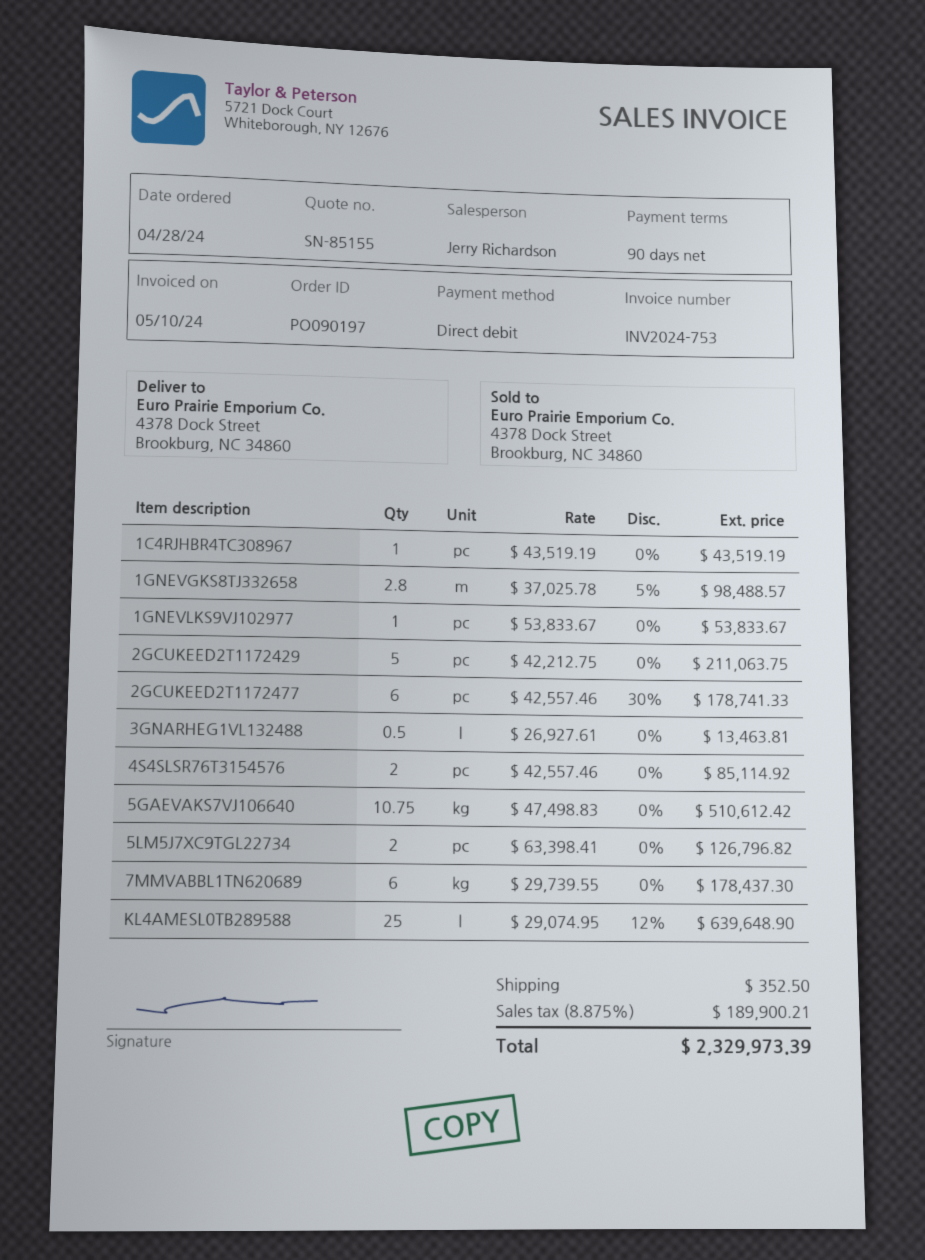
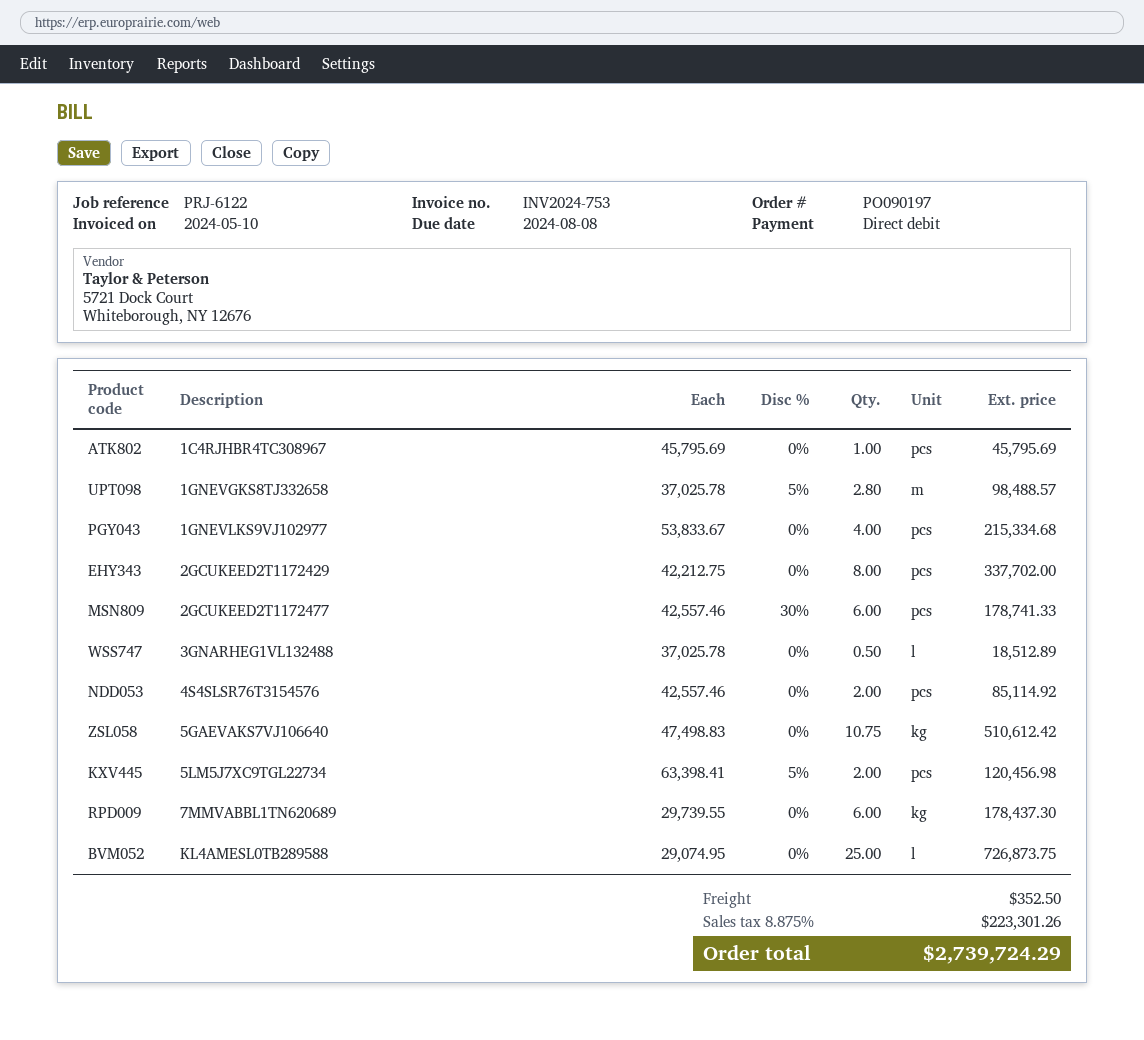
1C4RJHBR4TC308967: 1 x 43519.19 = 43519.19 -> 1 x 45795.69 = 45795.69
1GNEVLKS9VJ102977: 1 x 53833.67 = 53833.67 -> 4 x 53833.67 = 215334.68
2GCUKEED2T1172429: 5 x 42212.75 = 211063.75 -> 8 x 42212.75 = 337702.00
3GNARHEG1VL132488: 0.5 x 26927.61 = 13463.81 -> 0.5 x 37025.78 = 18512.89
5LM5J7XC9TGL22734: 2 x 63398.41 = 126796.82 -> 2 x 63398.41 - 5% = 120456.98
KL4AMESL0TB289588: 25 x 29074.95 - 12% = 639648.90 -> 25 x 29074.95 = 726873.75
tax: 8.875% = 189900.21 -> 8.875% = 223301.26
total: 2329973.39 -> 2739724.29

